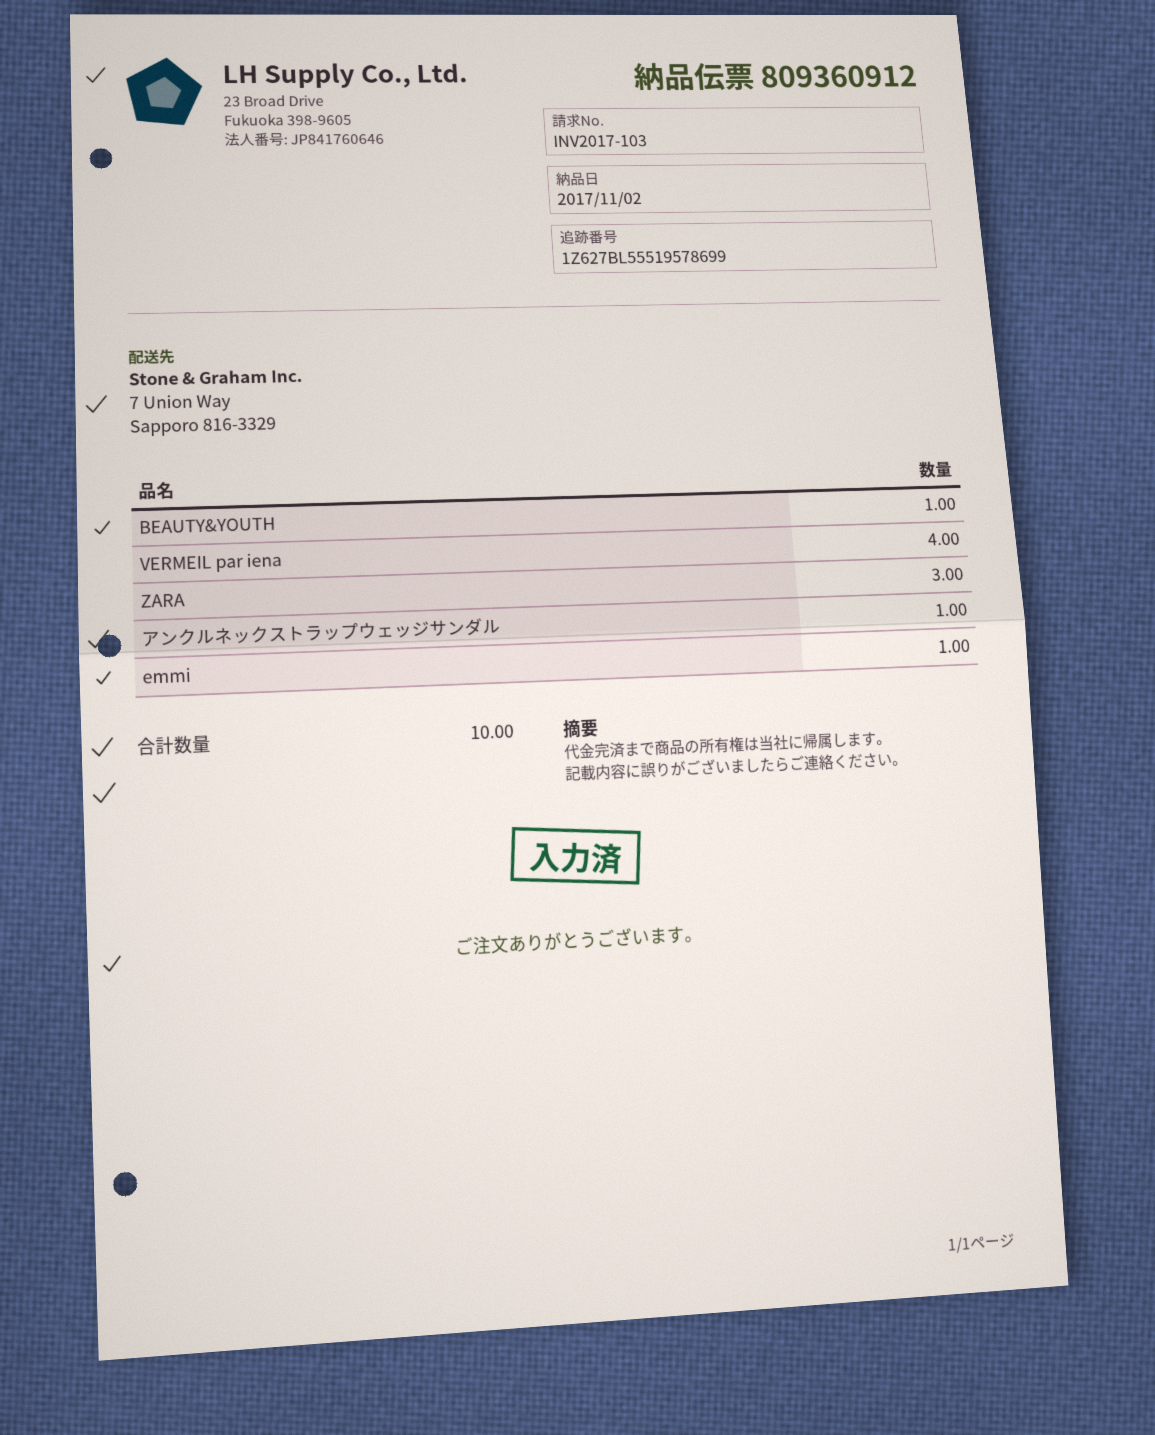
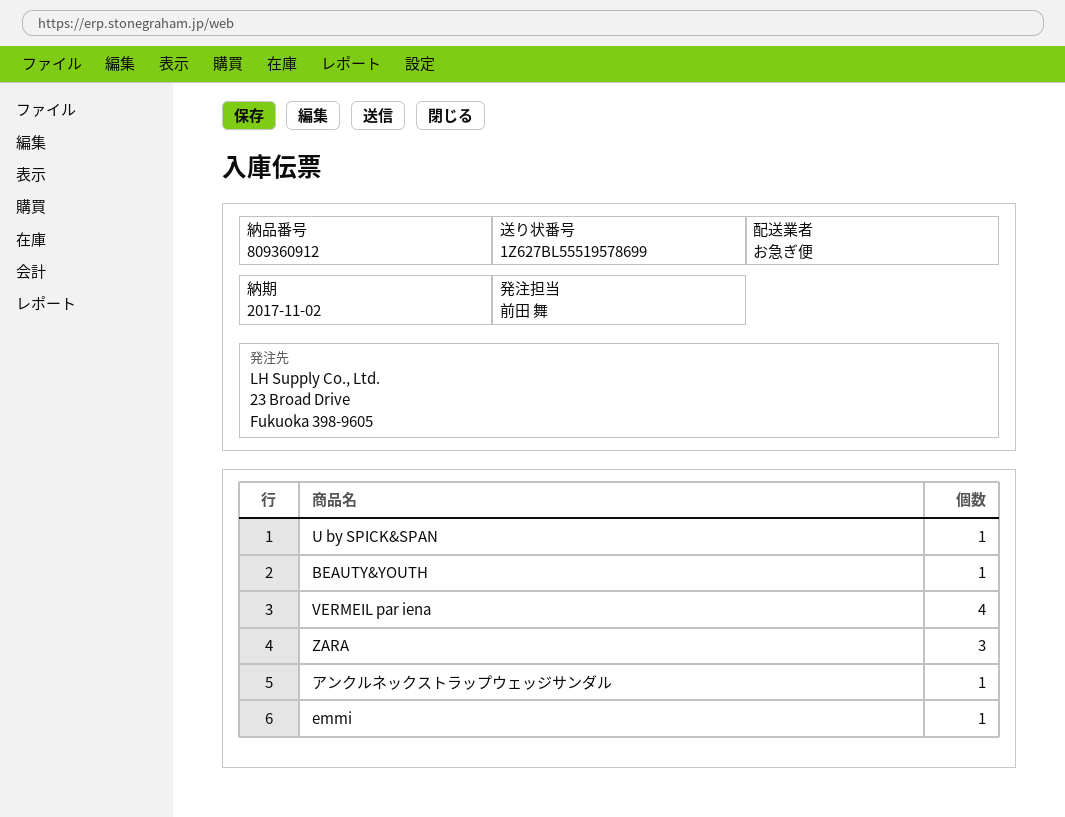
U by SPICK&SPAN: none -> 1

